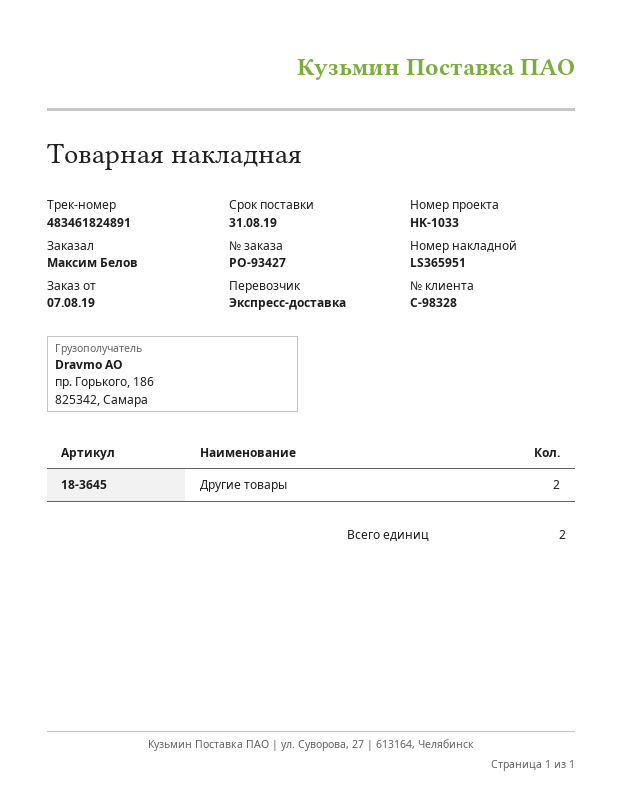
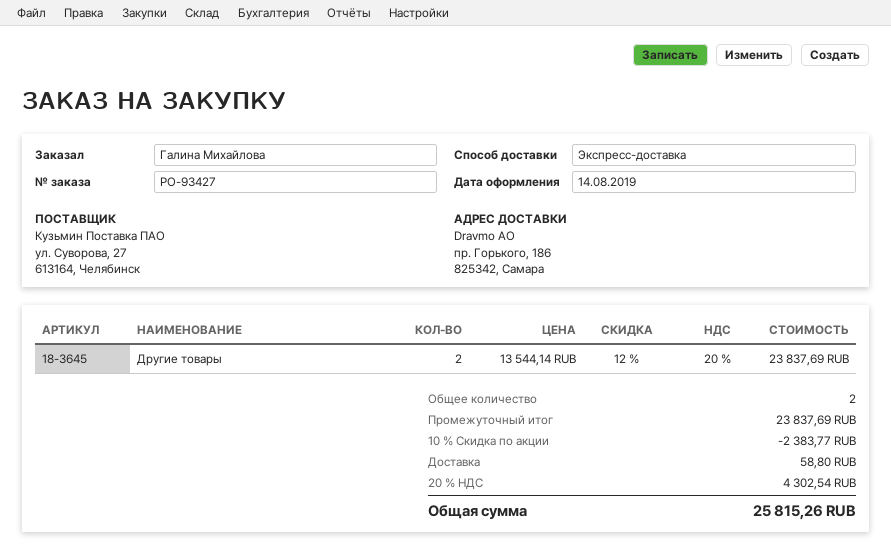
order date: 2019-08-07 -> 2019-08-14
ordered by: Максим Белов -> Галина Михайлова

